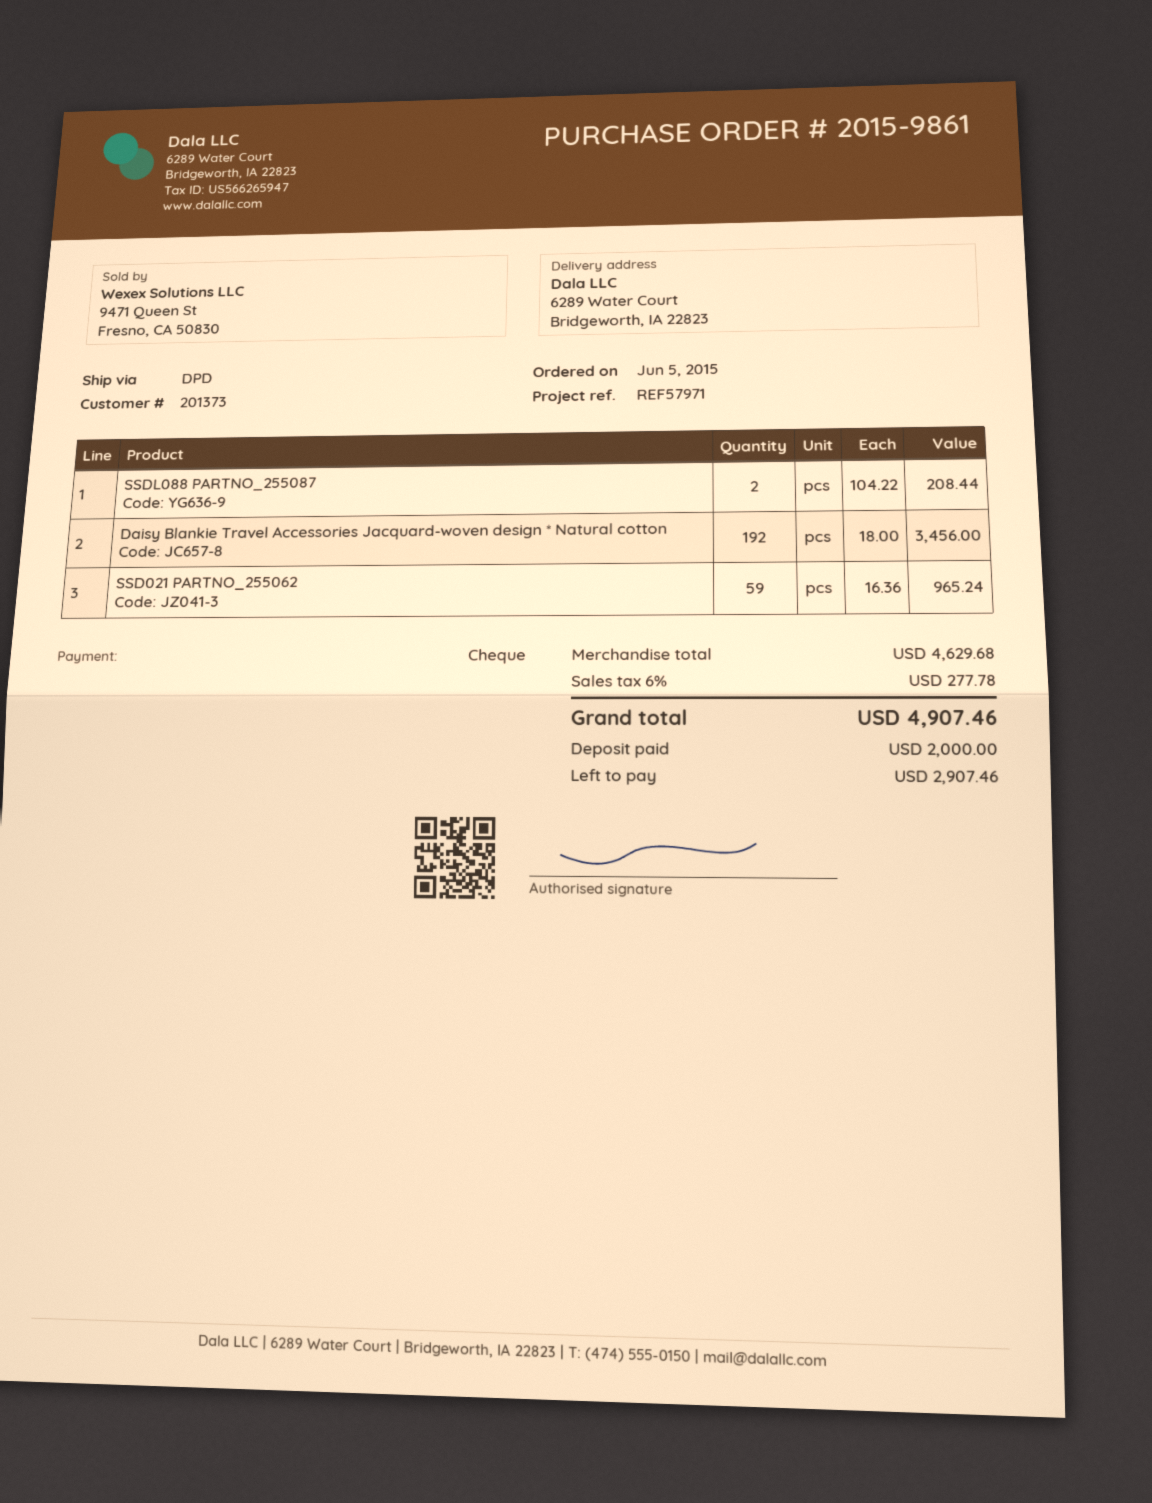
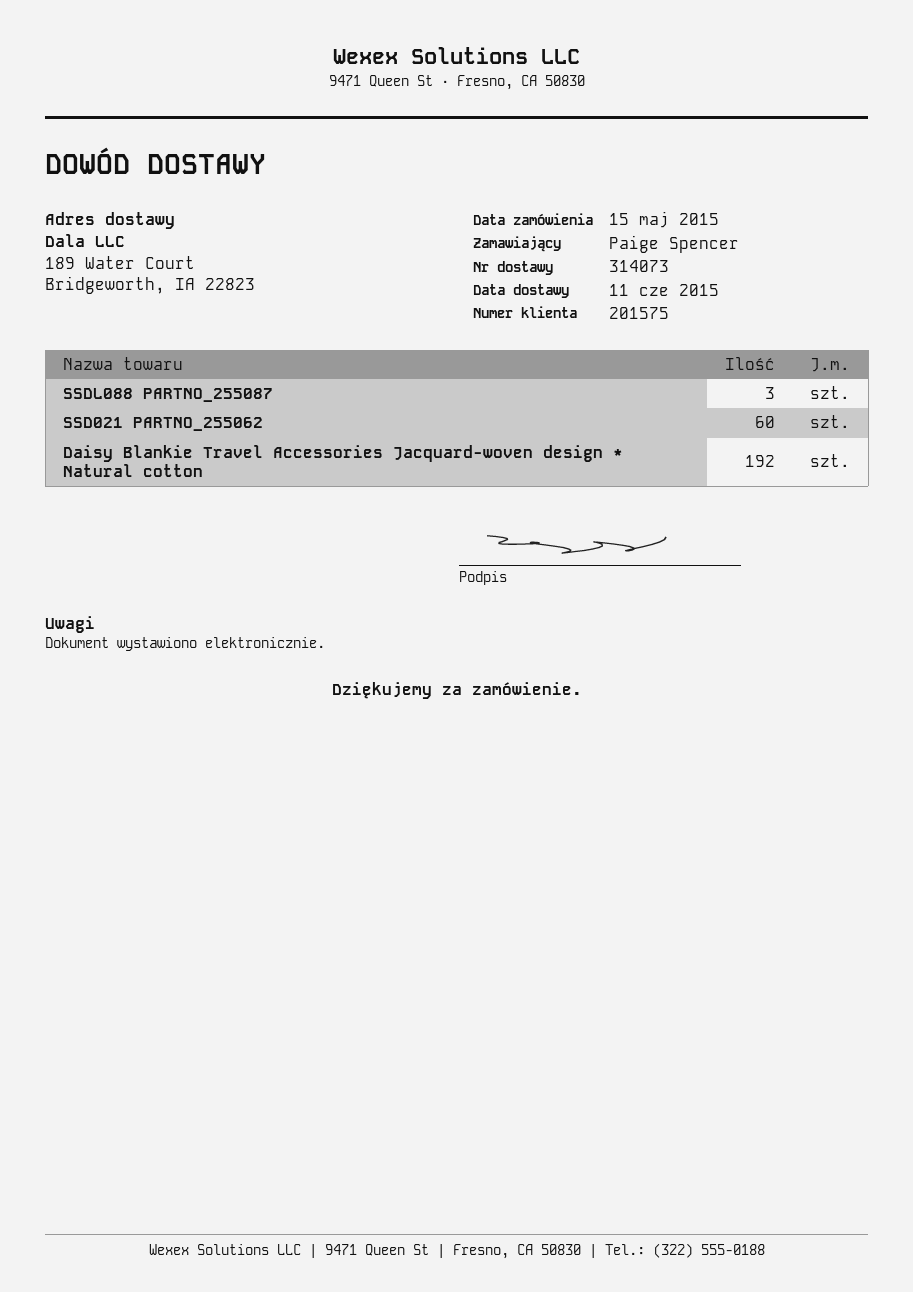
order date: 2015-06-05 -> 2015-05-15
customer number: 201373 -> 201575
ship to: 6289 Water Court, Bridgeworth, IA 22823 -> 189 Water Court, Bridgeworth, IA 22823
SSDL088 PARTNO_255087: 2 -> 3
SSD021 PARTNO_255062: 59 -> 60

